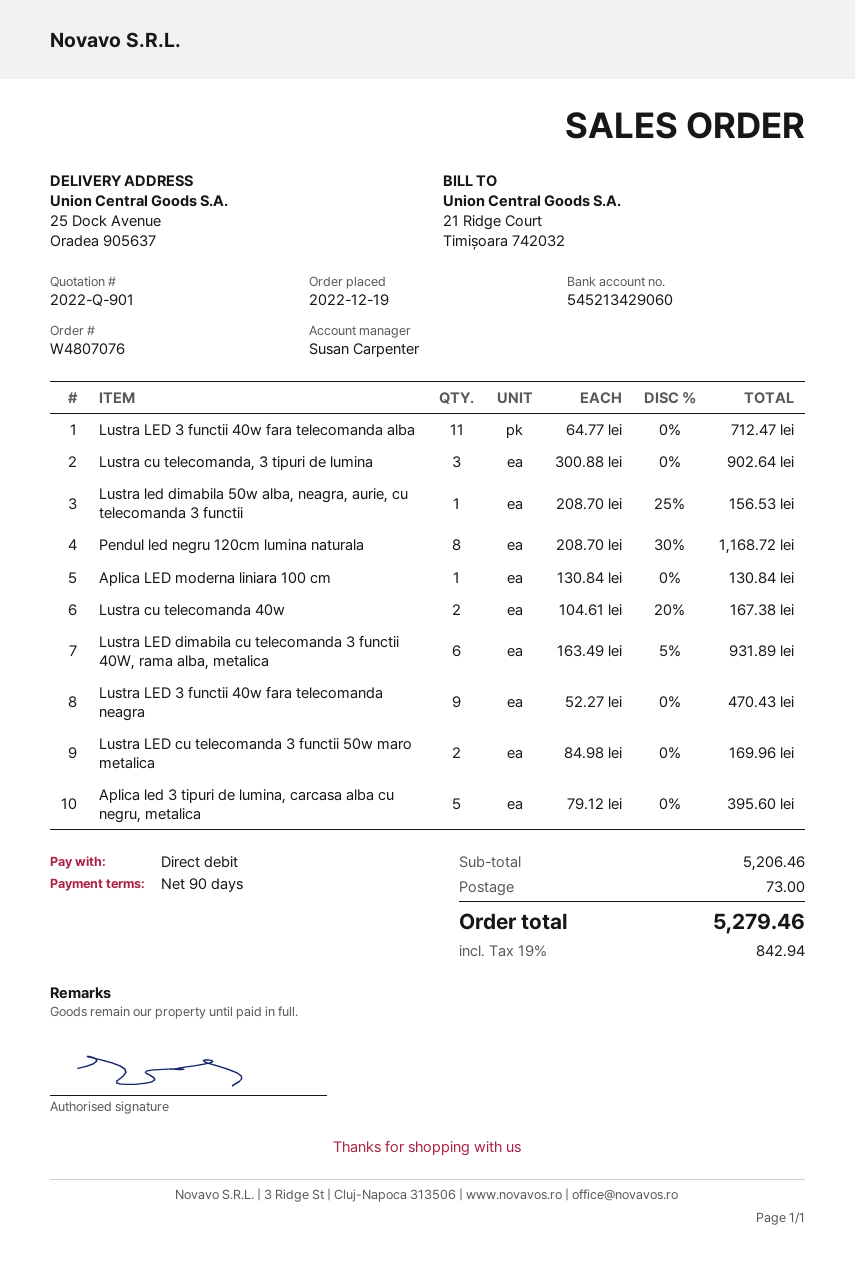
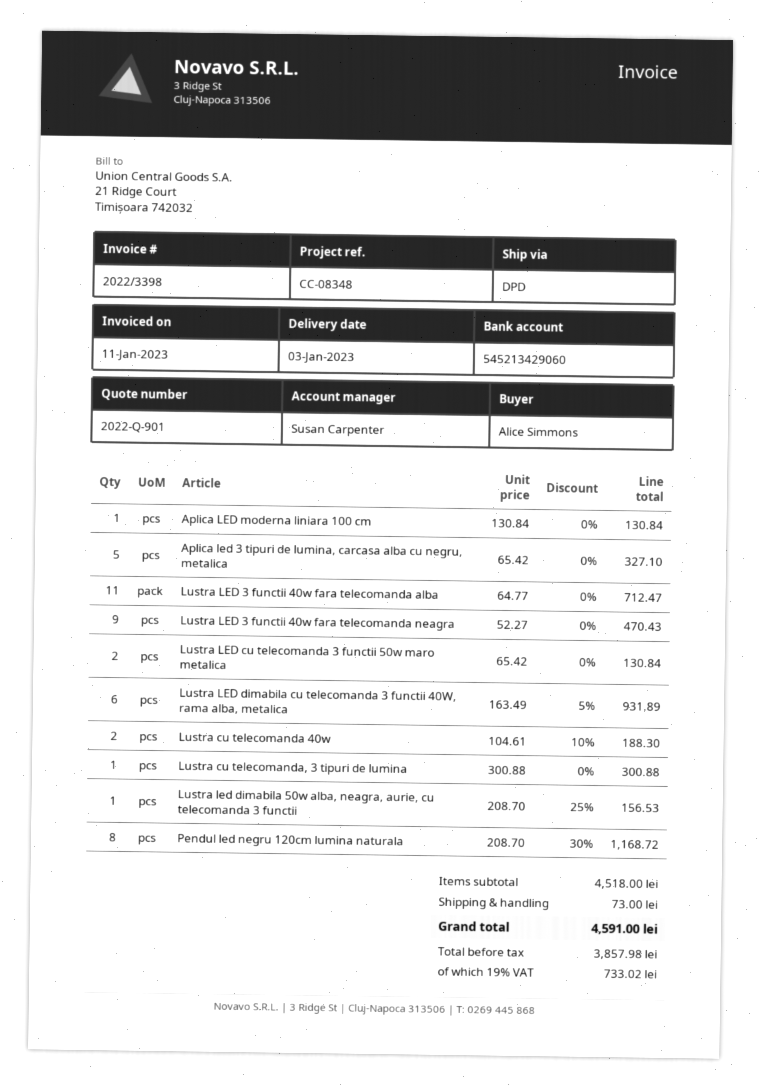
Lustra cu telecomanda, 3 tipuri de lumina: 3 x 300.88 = 902.64 -> 1 x 300.88 = 300.88
Lustra cu telecomanda 40w: 2 x 104.61 - 20% = 167.38 -> 2 x 104.61 - 10% = 188.30
Lustra LED cu telecomanda 3 functii 50w maro metalica: 2 x 84.98 = 169.96 -> 2 x 65.42 = 130.84
Aplica led 3 tipuri de lumina, carcasa alba cu negru, metalica: 5 x 79.12 = 395.60 -> 5 x 65.42 = 327.10
subtotal: 5206.46 -> 4518.00
tax: 19% = 842.94 -> 19% = 733.02
total: 5279.46 -> 4591.00

